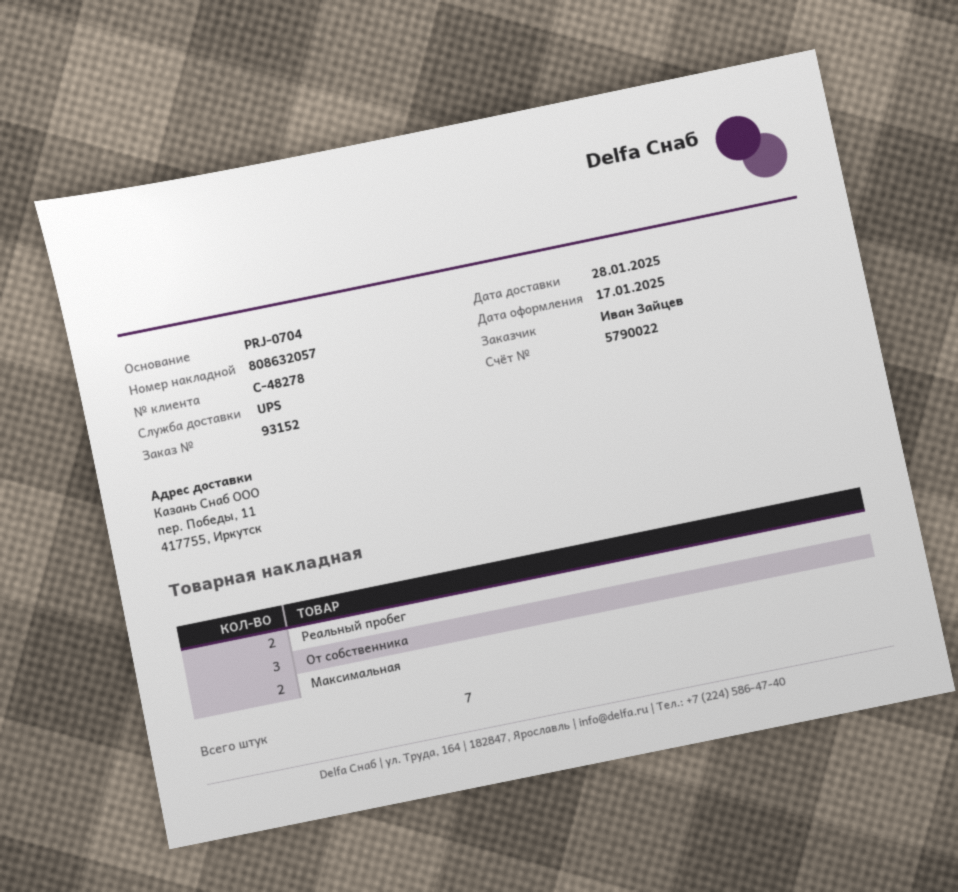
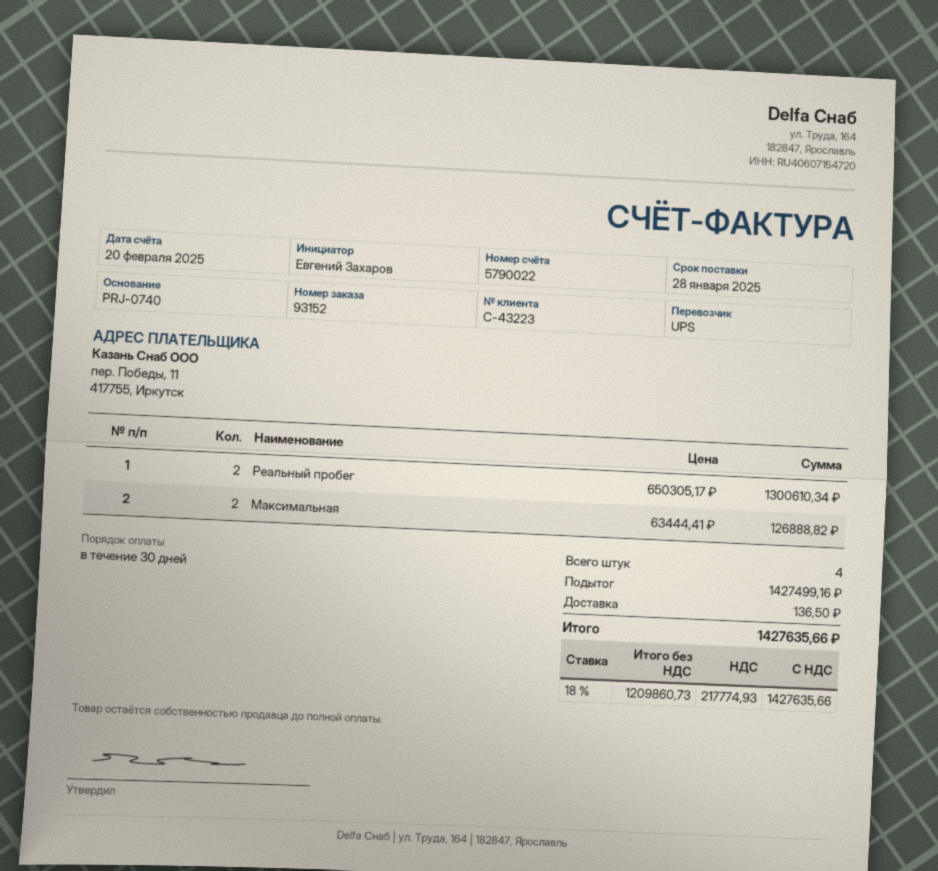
customer number: C-48278 -> C-43223
reference: PRJ-0704 -> PRJ-0740
ordered by: Иван Зайцев -> Евгений Захаров
От собственника: 3 -> none
total quantity: 7 -> 4

